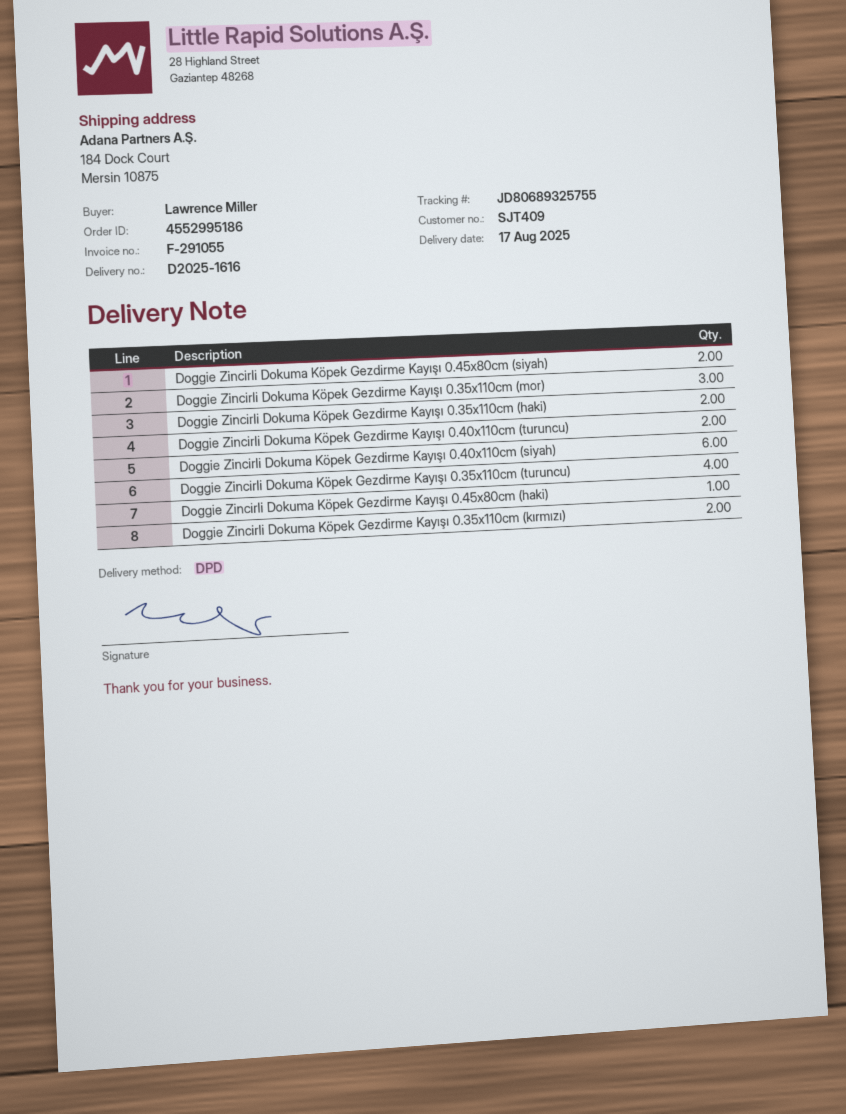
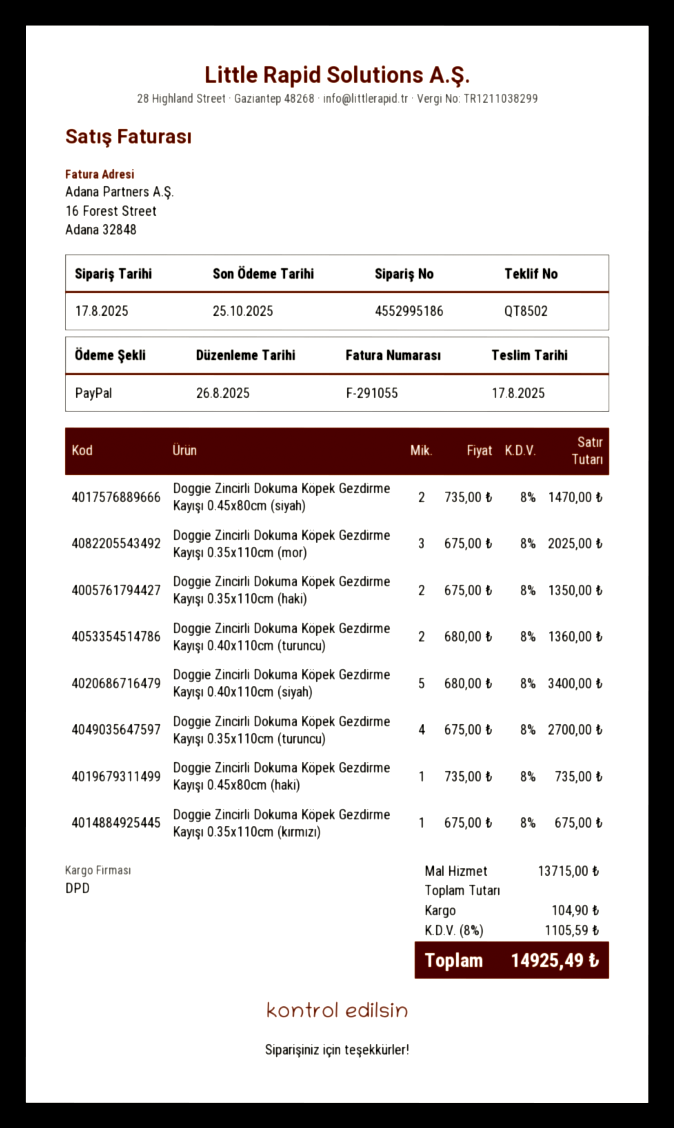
Doggie Zincirli Dokuma Köpek Gezdirme Kayışı 0.40x110cm (siyah): 6 -> 5
Doggie Zincirli Dokuma Köpek Gezdirme Kayışı 0.35x110cm (kırmızı): 2 -> 1

